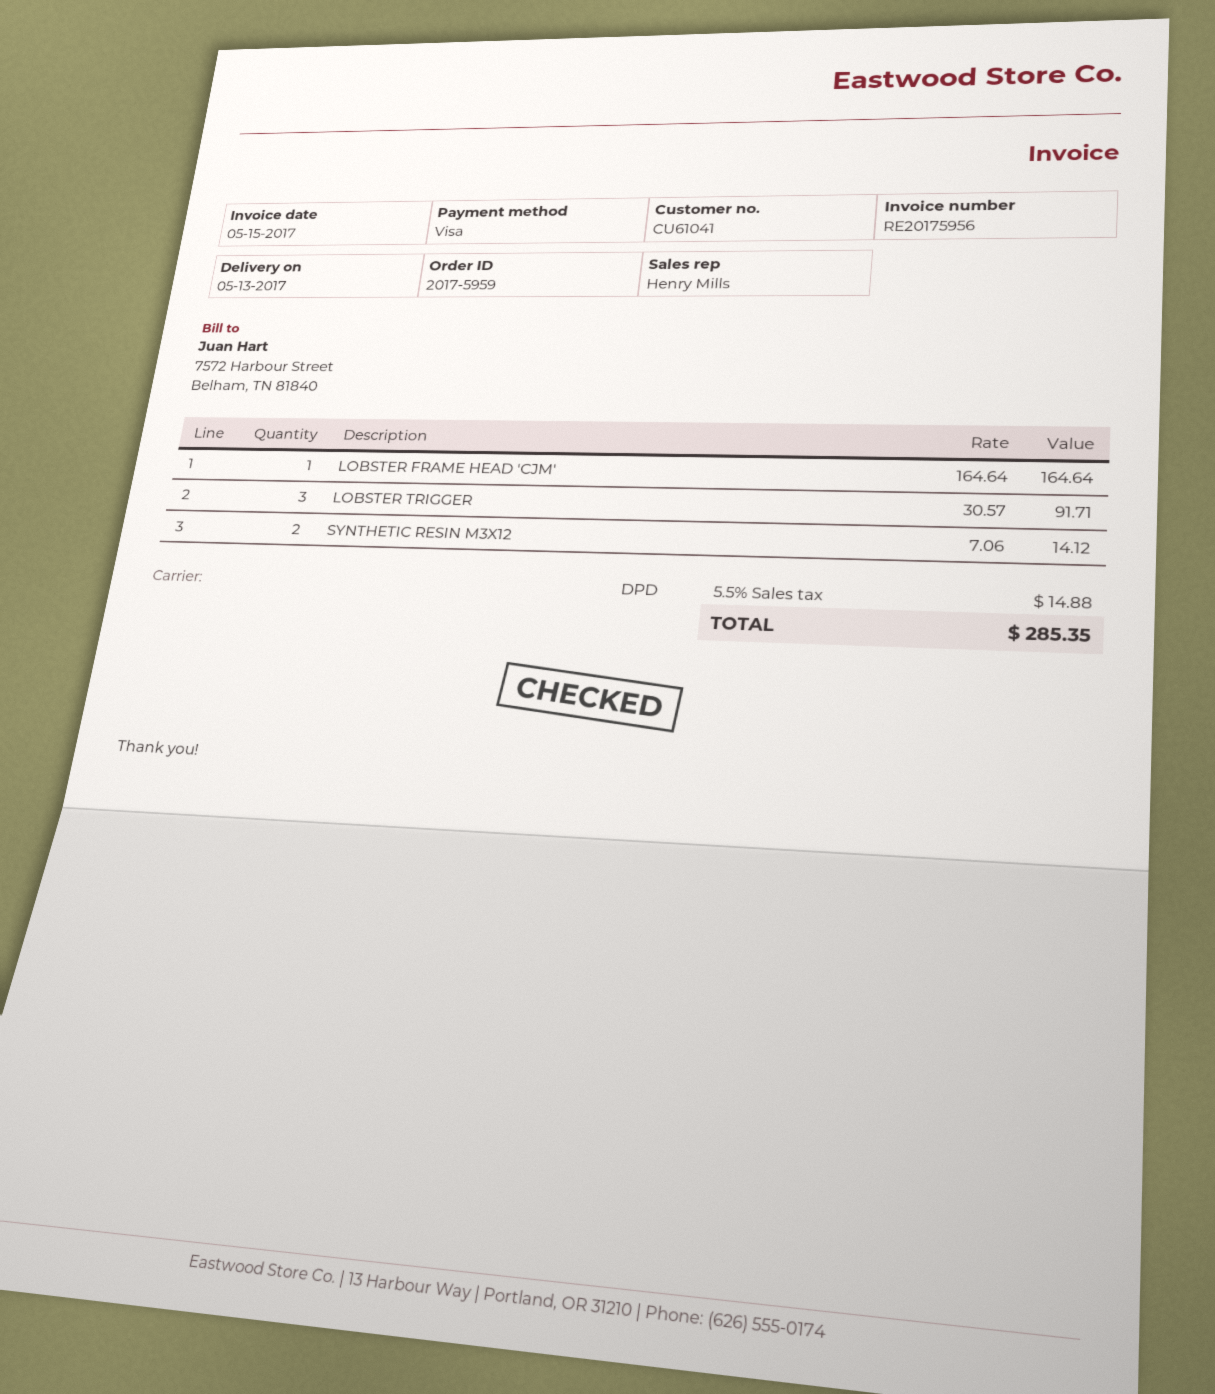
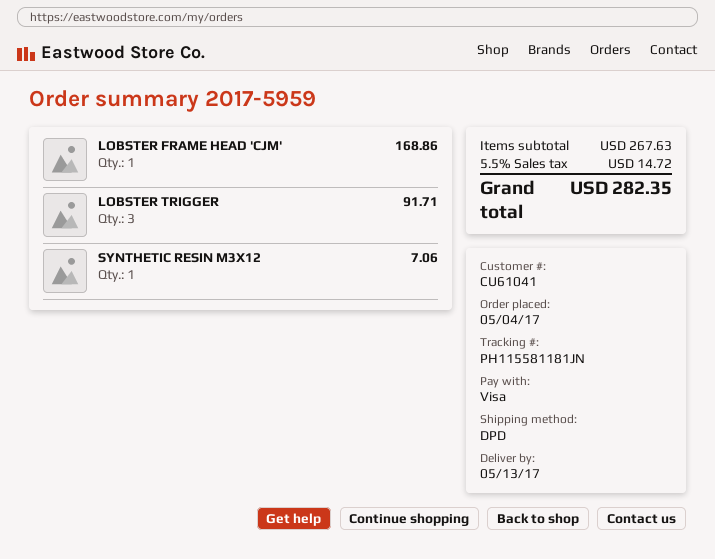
LOBSTER FRAME HEAD 'CJM': 1 for 164.64 -> 1 for 168.86
SYNTHETIC RESIN M3X12: 2 for 14.12 -> 1 for 7.06
tax: 5.5% = 14.88 -> 5.5% = 14.72
total: 285.35 -> 282.35

